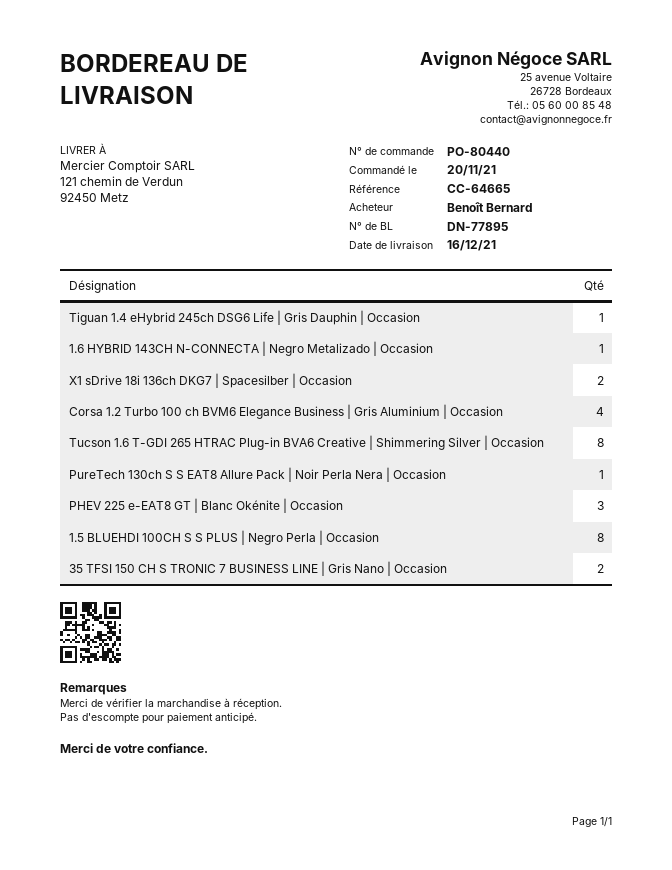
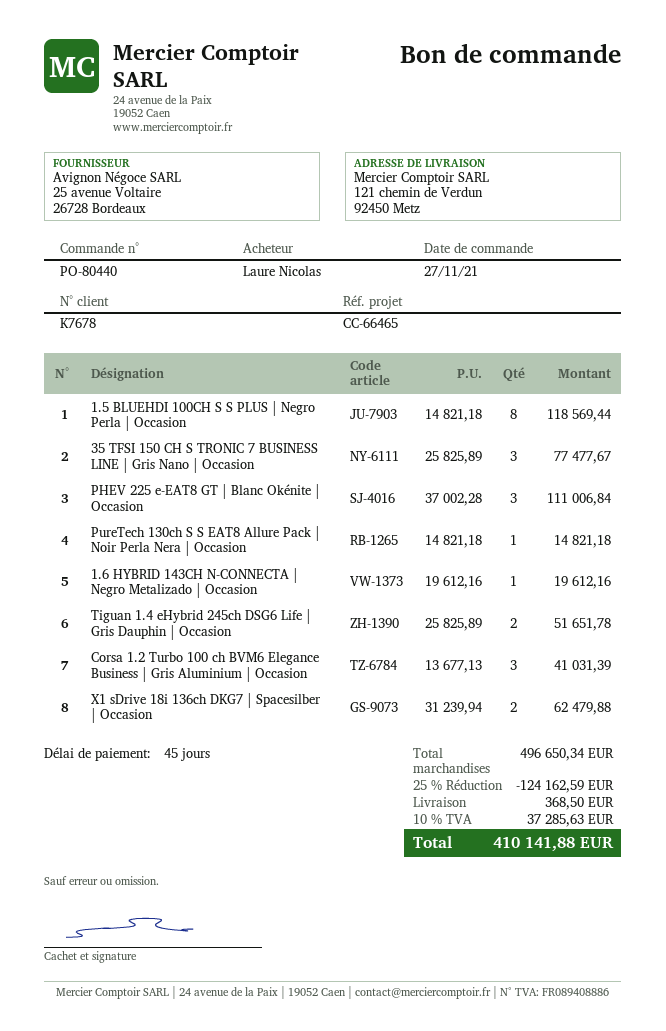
order date: 2021-11-20 -> 2021-11-27
reference: CC-64665 -> CC-66465
ordered by: Benoît Bernard -> Laure Nicolas
Tiguan 1.4 eHybrid 245ch DSG6 Life | Gris Dauphin | Occasion: 1 -> 2
Corsa 1.2 Turbo 100 ch BVM6 Elegance Business | Gris Aluminium | Occasion: 4 -> 3
Tucson 1.6 T-GDI 265 HTRAC Plug-in BVA6 Creative | Shimmering Silver | Occasion: 8 -> none
35 TFSI 150 CH S TRONIC 7 BUSINESS LINE | Gris Nano | Occasion: 2 -> 3

